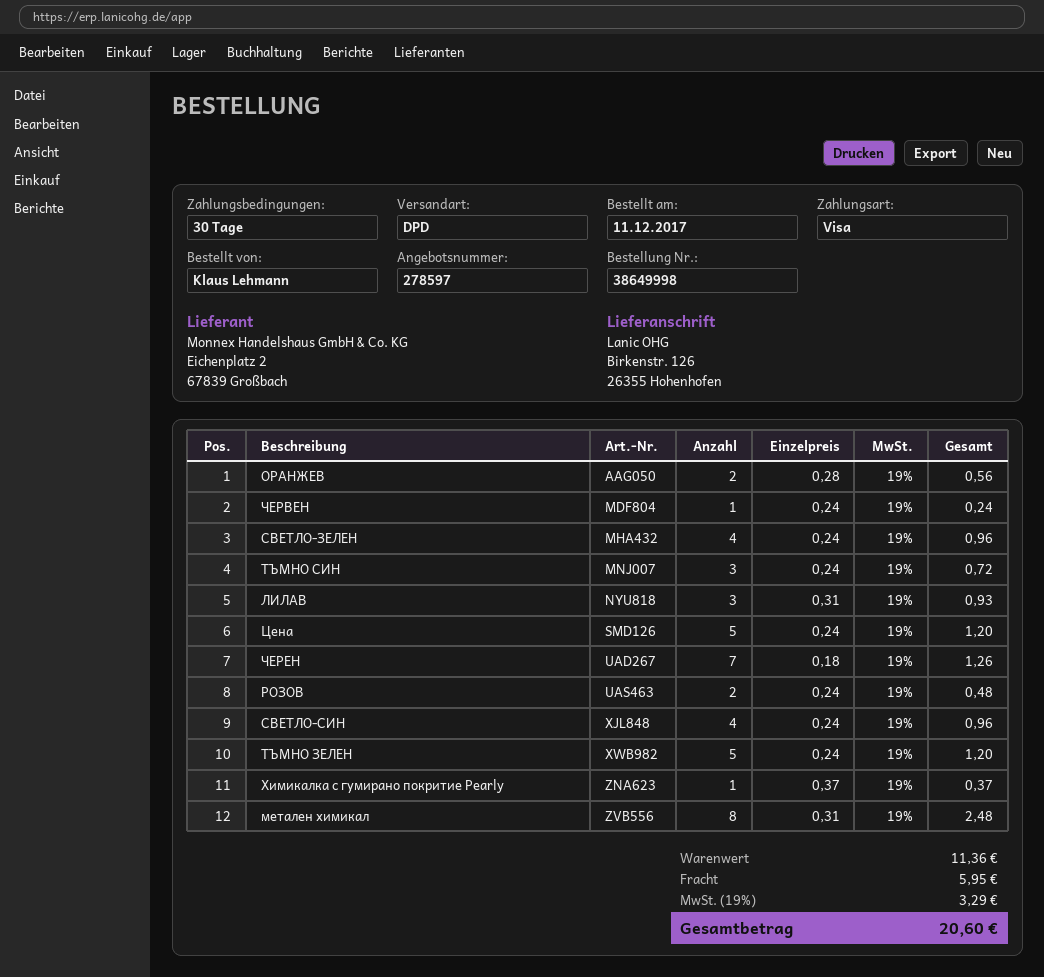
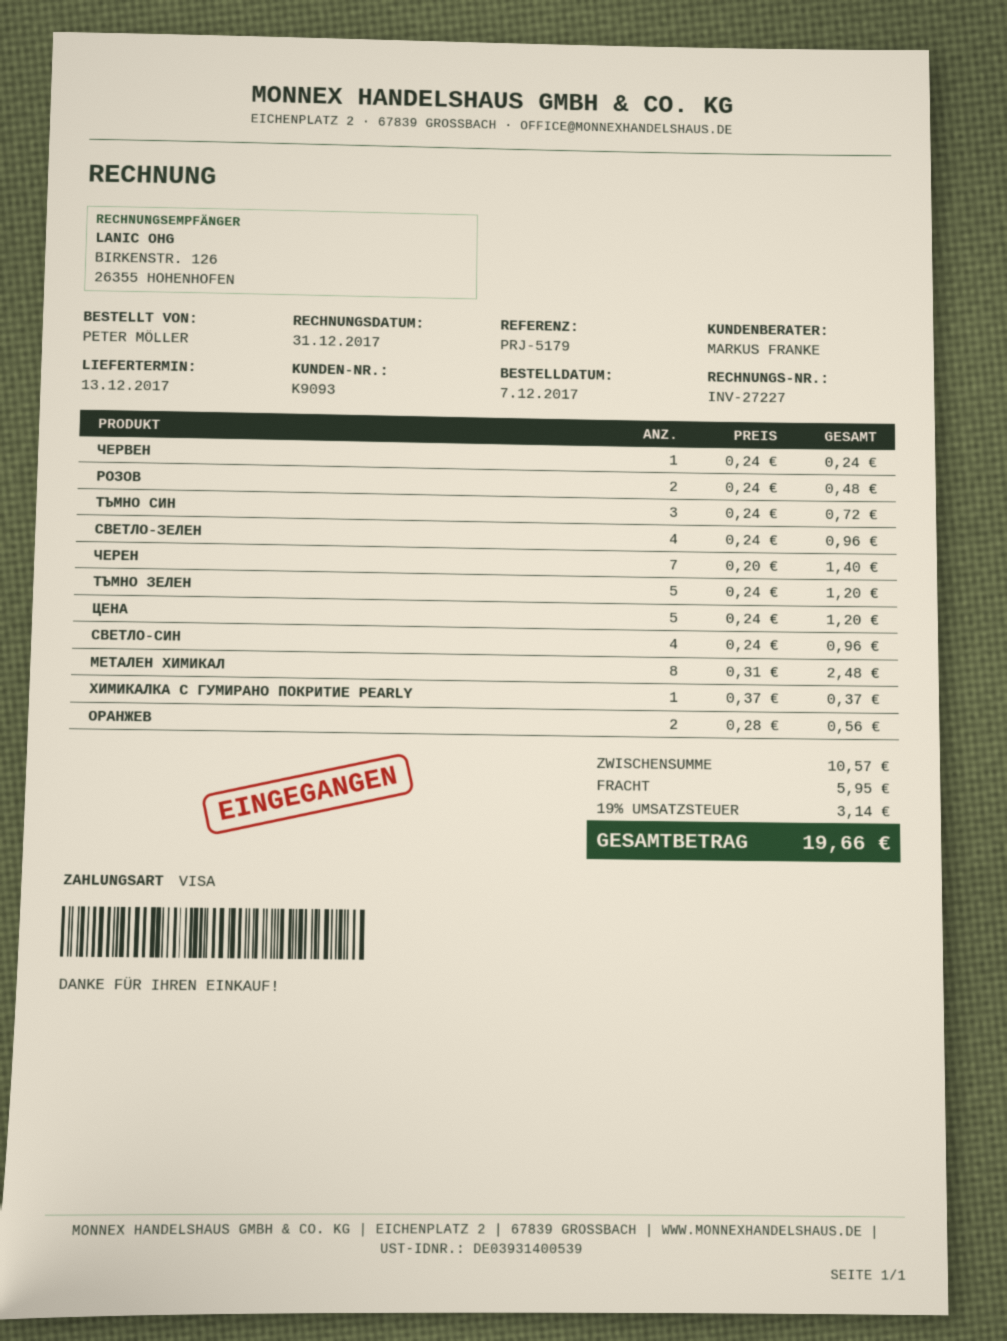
order date: 2017-12-11 -> 2017-12-07
ordered by: Klaus Lehmann -> PETER MÖLLER
ЛИЛАВ: 3 x 0.31 = 0.93 -> none
ЧЕРЕН: 7 x 0.18 = 1.26 -> 7 x 0.20 = 1.40
subtotal: 11.36 -> 10.57
tax: 19% = 3.29 -> 19% = 3.14
total: 20.60 -> 19.66

